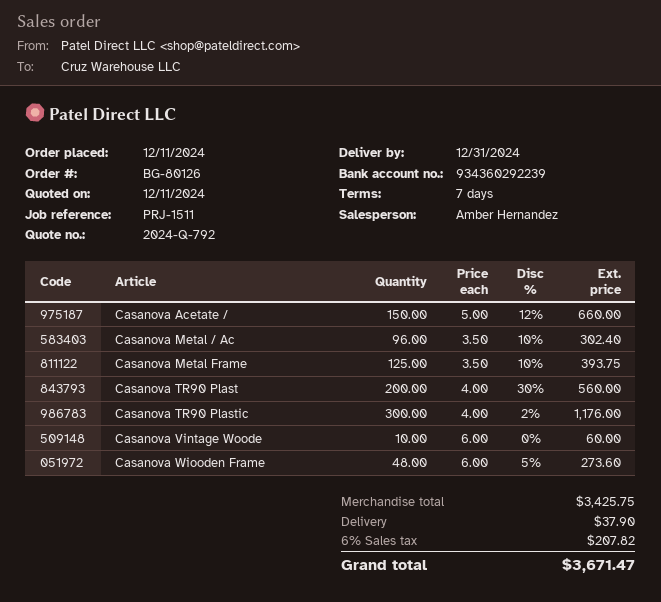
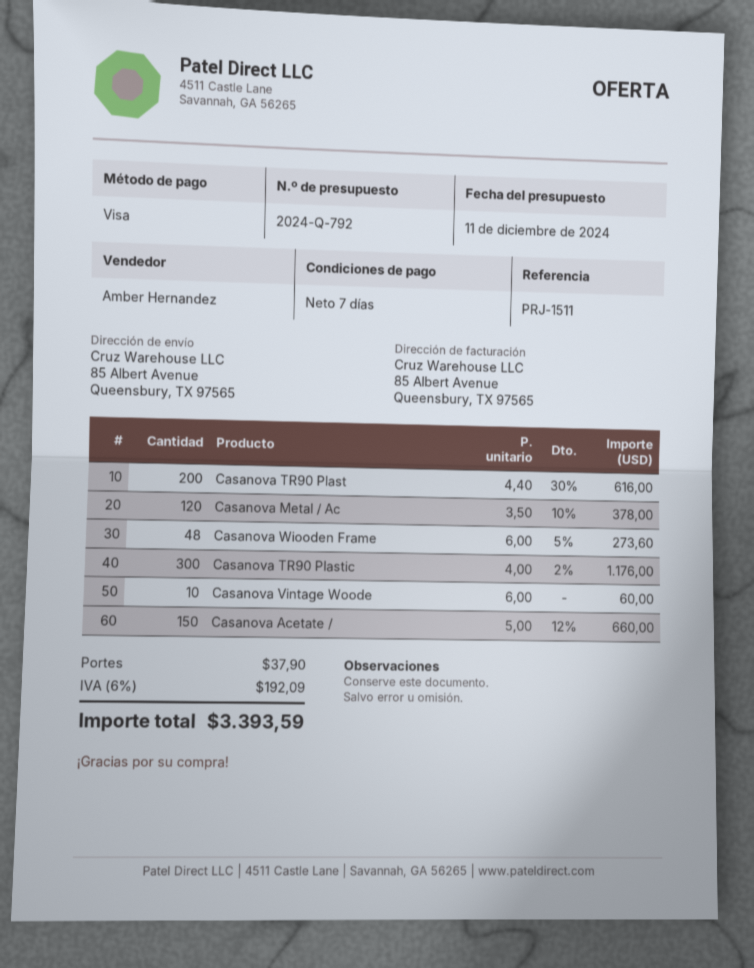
Casanova Metal / Ac: 96 x 3.50 - 10% = 302.40 -> 120 x 3.50 - 10% = 378.00
Casanova Metal Frame: 125 x 3.50 - 10% = 393.75 -> none
Casanova TR90 Plast: 200 x 4.00 - 30% = 560.00 -> 200 x 4.40 - 30% = 616.00
tax: 6% = 207.82 -> 6% = 192.09
total: 3671.47 -> 3393.59

